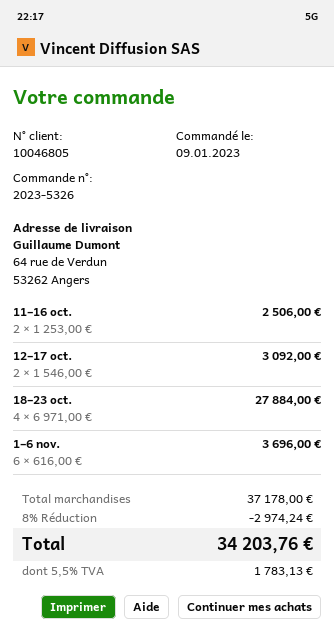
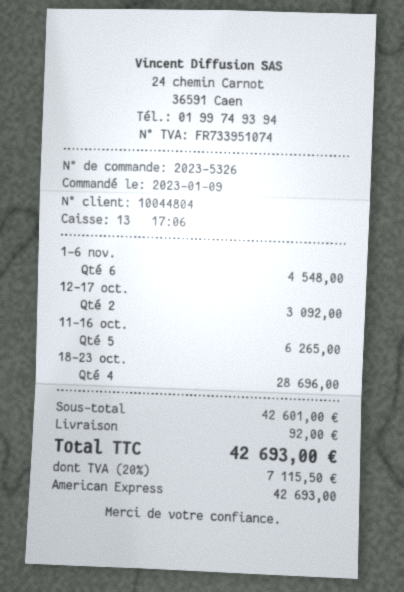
customer number: 10046805 -> 10044804
11–16 oct.: 2 for 2506.00 -> 5 for 6265.00
18–23 oct.: 4 for 27884.00 -> 4 for 28696.00
1–6 nov.: 6 for 3696.00 -> 6 for 4548.00
subtotal: 37178.00 -> 42601.00
discount: 8% = 2974.24 -> none
shipping: none -> 92.00
tax: 5.5% = 1783.13 -> 20% = 7115.50
total: 34203.76 -> 42693.00

